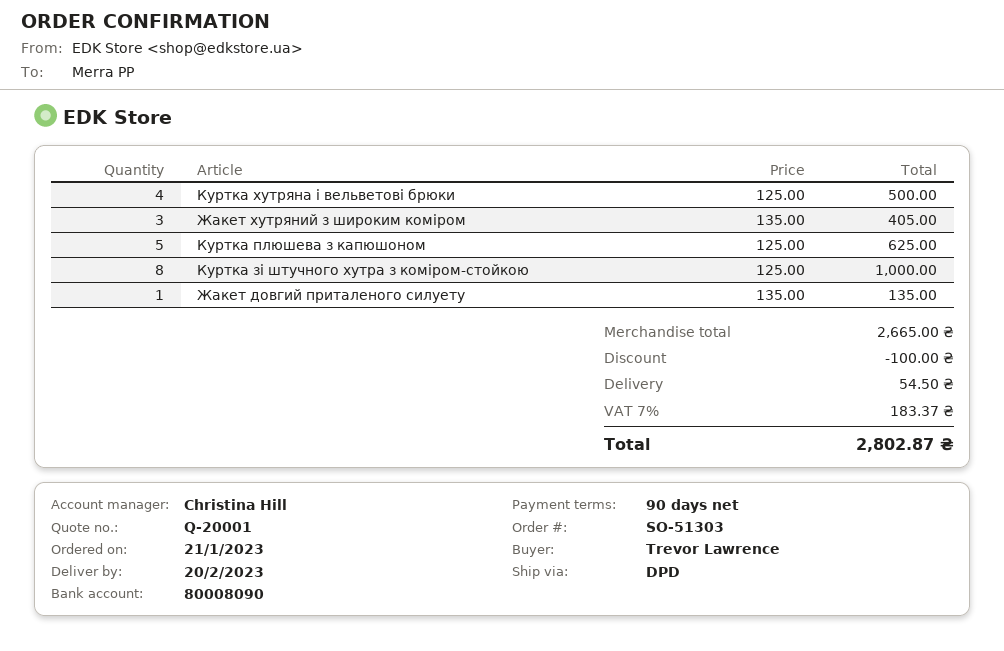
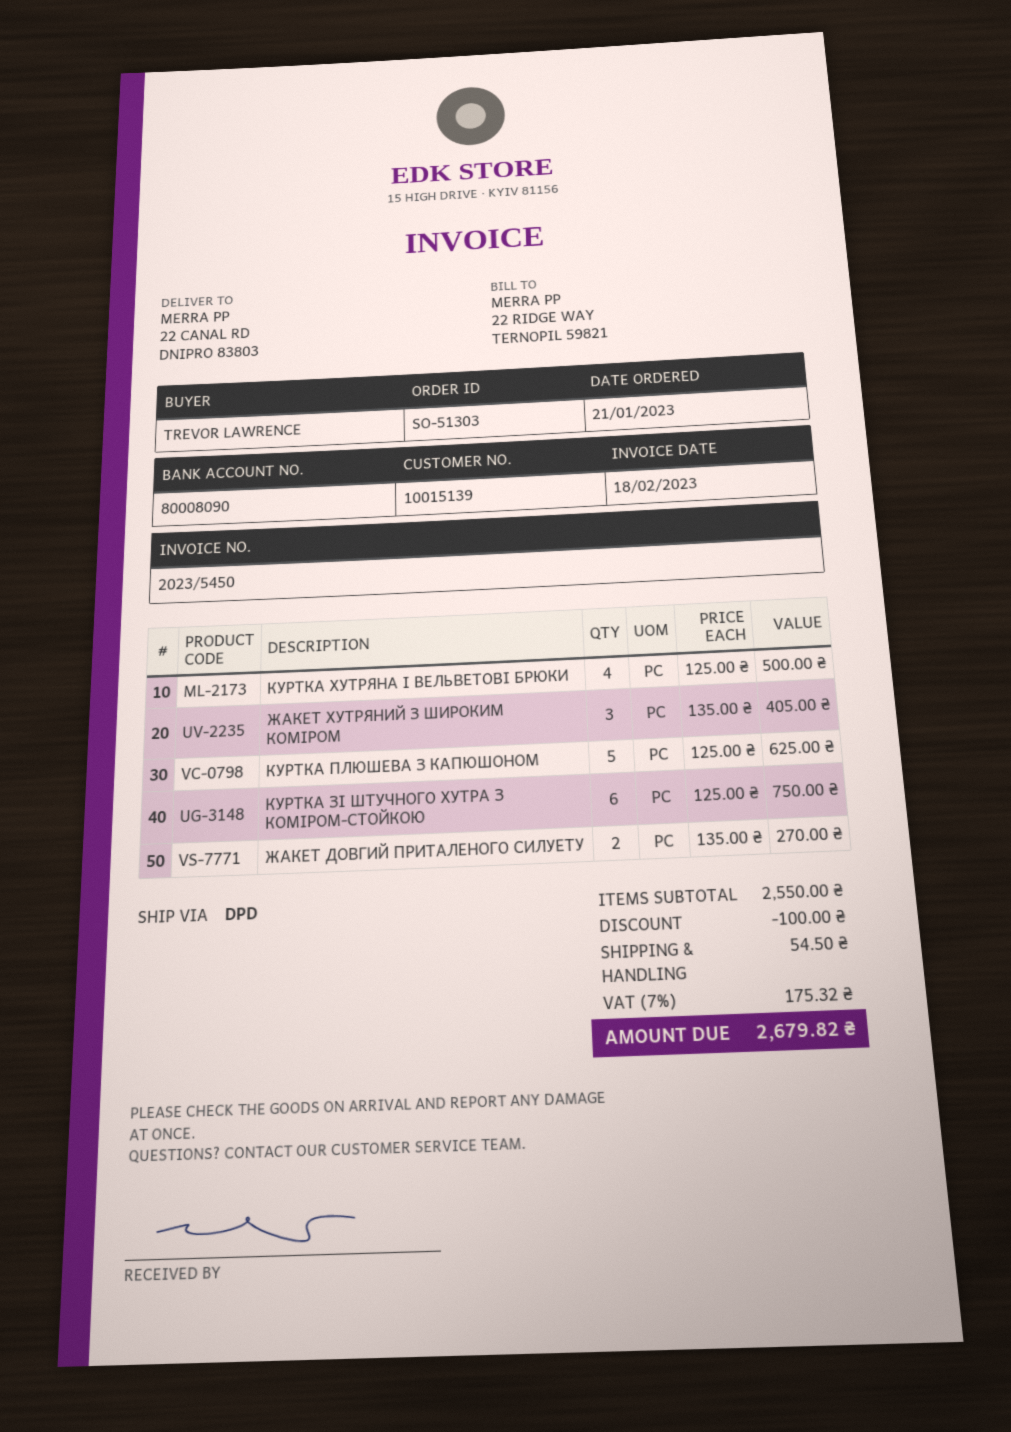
Куртка зі штучного хутра з коміром-стойкою: 8 x 125.00 = 1000.00 -> 6 x 125.00 = 750.00
Жакет довгий приталеного силуету: 1 x 135.00 = 135.00 -> 2 x 135.00 = 270.00
subtotal: 2665.00 -> 2550.00
tax: 7% = 183.37 -> 7% = 175.32
total: 2802.87 -> 2679.82

